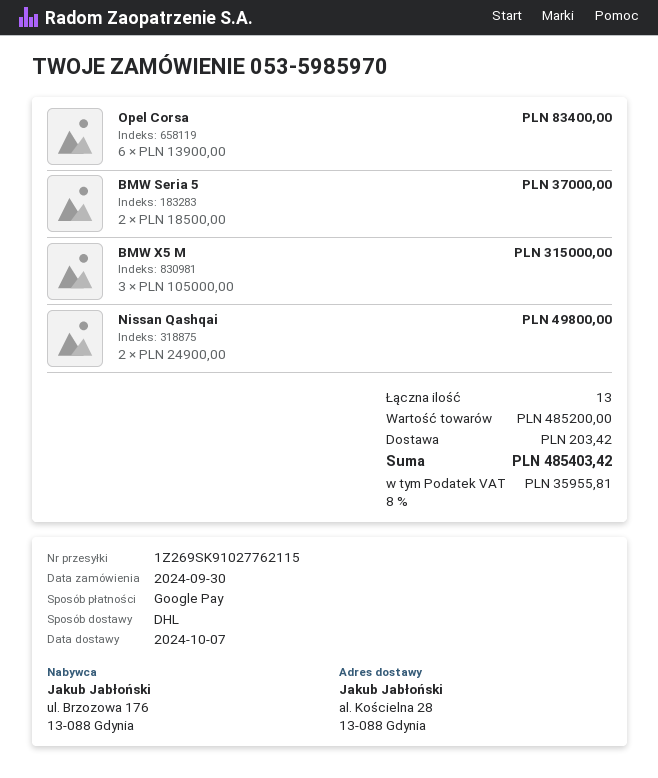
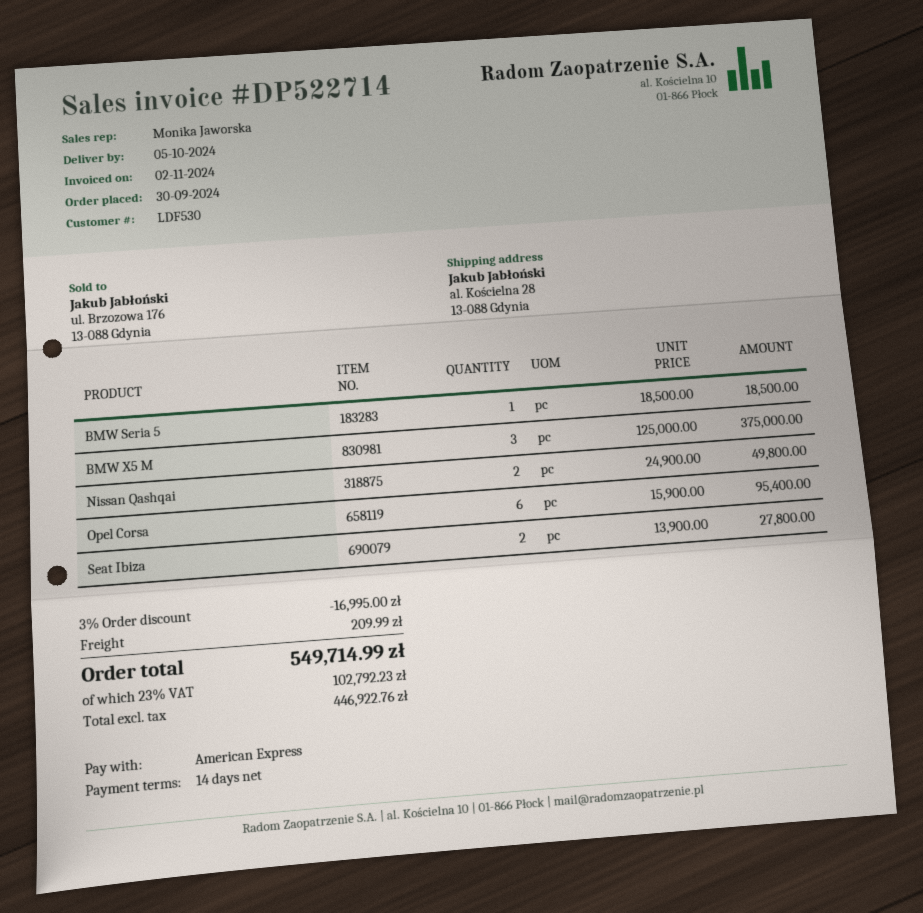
delivery date: 2024-10-07 -> 2024-10-05
payment method: Google Pay -> American Express
Opel Corsa: 6 x 13900.00 = 83400.00 -> 6 x 15900.00 = 95400.00
BMW Seria 5: 2 x 18500.00 = 37000.00 -> 1 x 18500.00 = 18500.00
BMW X5 M: 3 x 105000.00 = 315000.00 -> 3 x 125000.00 = 375000.00
Seat Ibiza: none -> 2 x 13900.00 = 27800.00
discount: none -> 3% = 16995.00
shipping: 203.42 -> 209.99
tax: 8% = 35955.81 -> 23% = 102792.23
total: 485403.42 -> 549714.99

